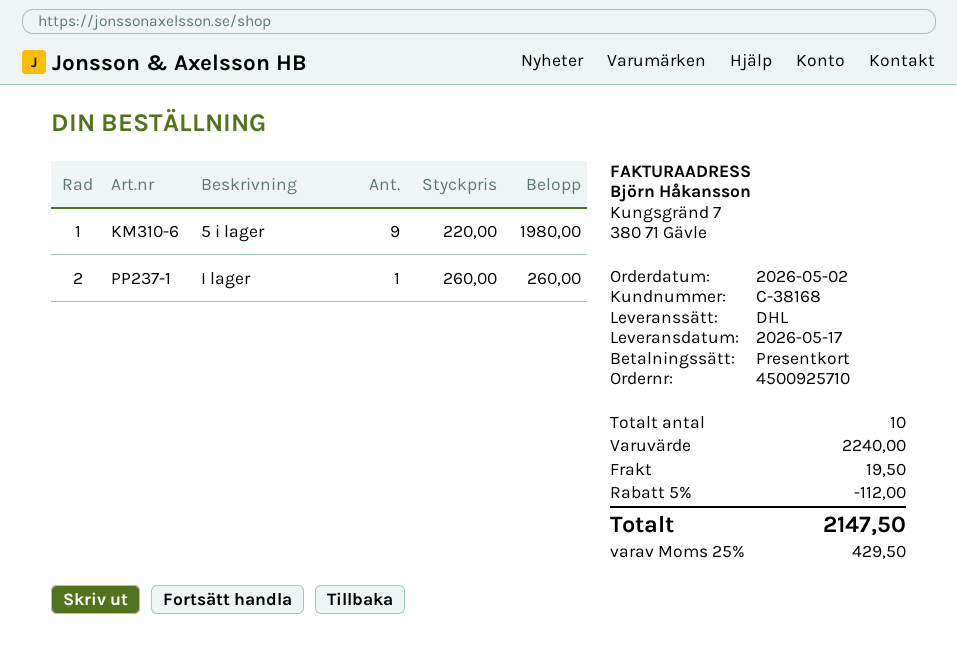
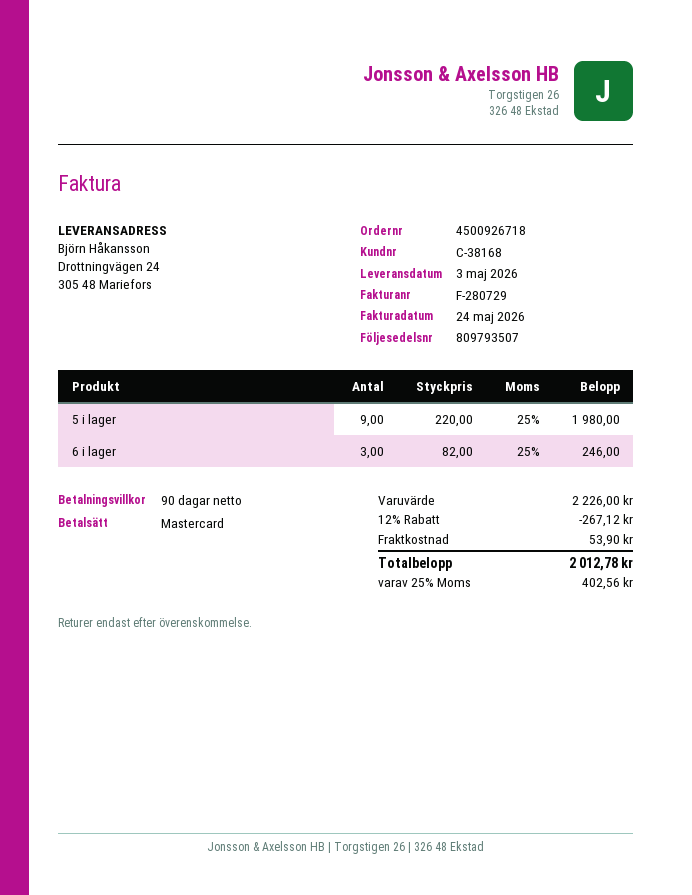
order number: 4500925710 -> 4500926718
delivery date: 2026-05-17 -> 2026-05-03
payment method: gift card -> Mastercard
I lager: 1 x 260.00 = 260.00 -> none
6 i lager: none -> 3 x 82.00 = 246.00
subtotal: 2240.00 -> 2226.00
discount: 5% = 112.00 -> 12% = 267.12
shipping: 19.50 -> 53.90
tax: 25% = 429.50 -> 25% = 402.56
total: 2147.50 -> 2012.78

